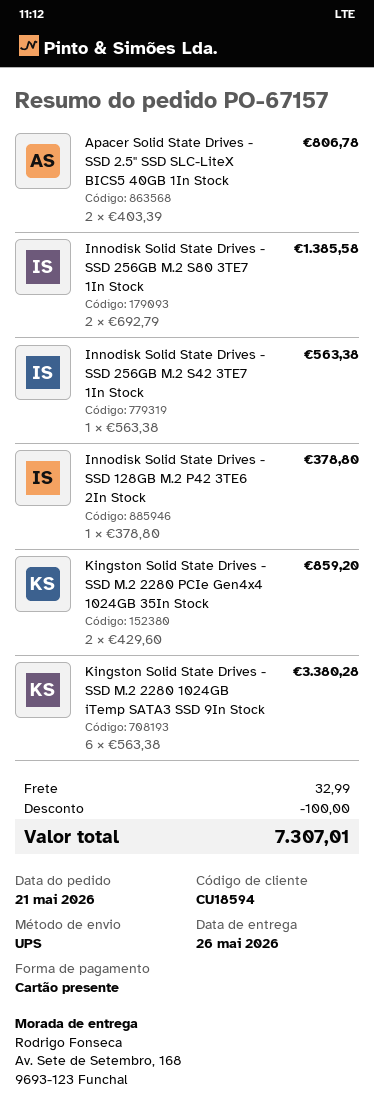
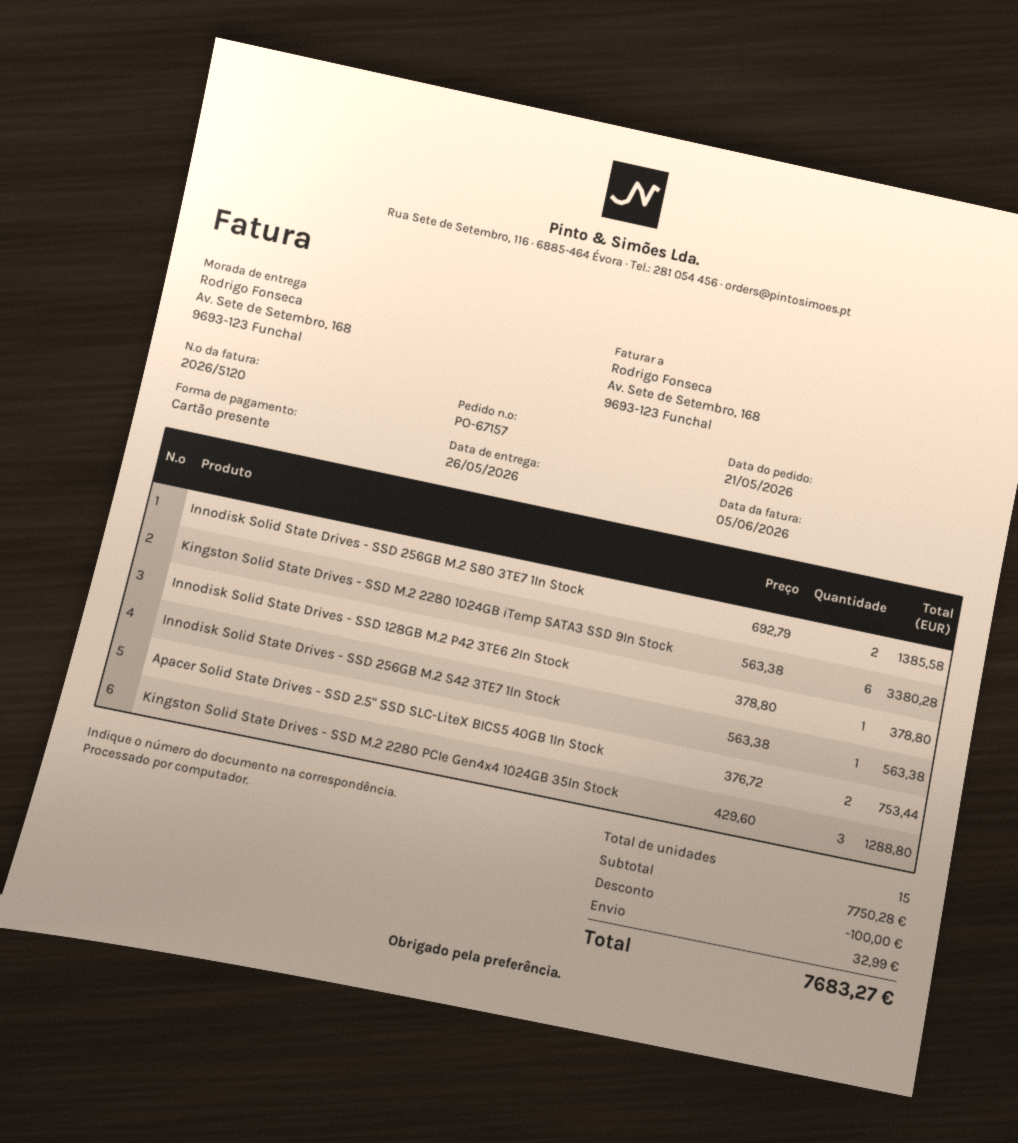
Apacer Solid State Drives - SSD 2.5" SSD SLC-LiteX BICS5 40GB 1In Stock: 2 x 403.39 = 806.78 -> 2 x 376.72 = 753.44
Kingston Solid State Drives - SSD M.2 2280 PCIe Gen4x4 1024GB 35In Stock: 2 x 429.60 = 859.20 -> 3 x 429.60 = 1288.80
total: 7307.01 -> 7683.27

